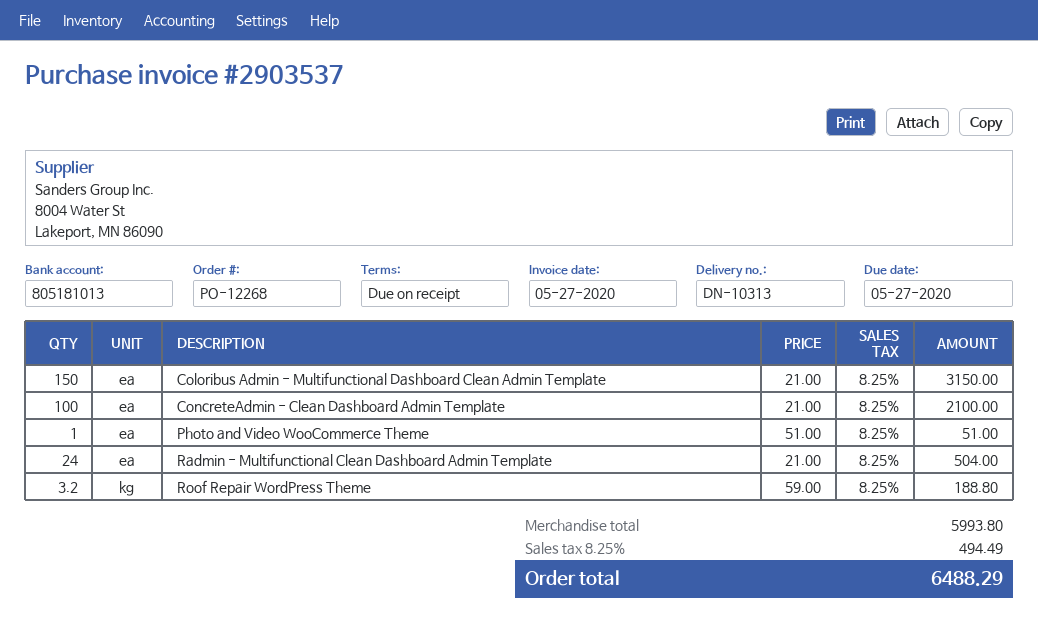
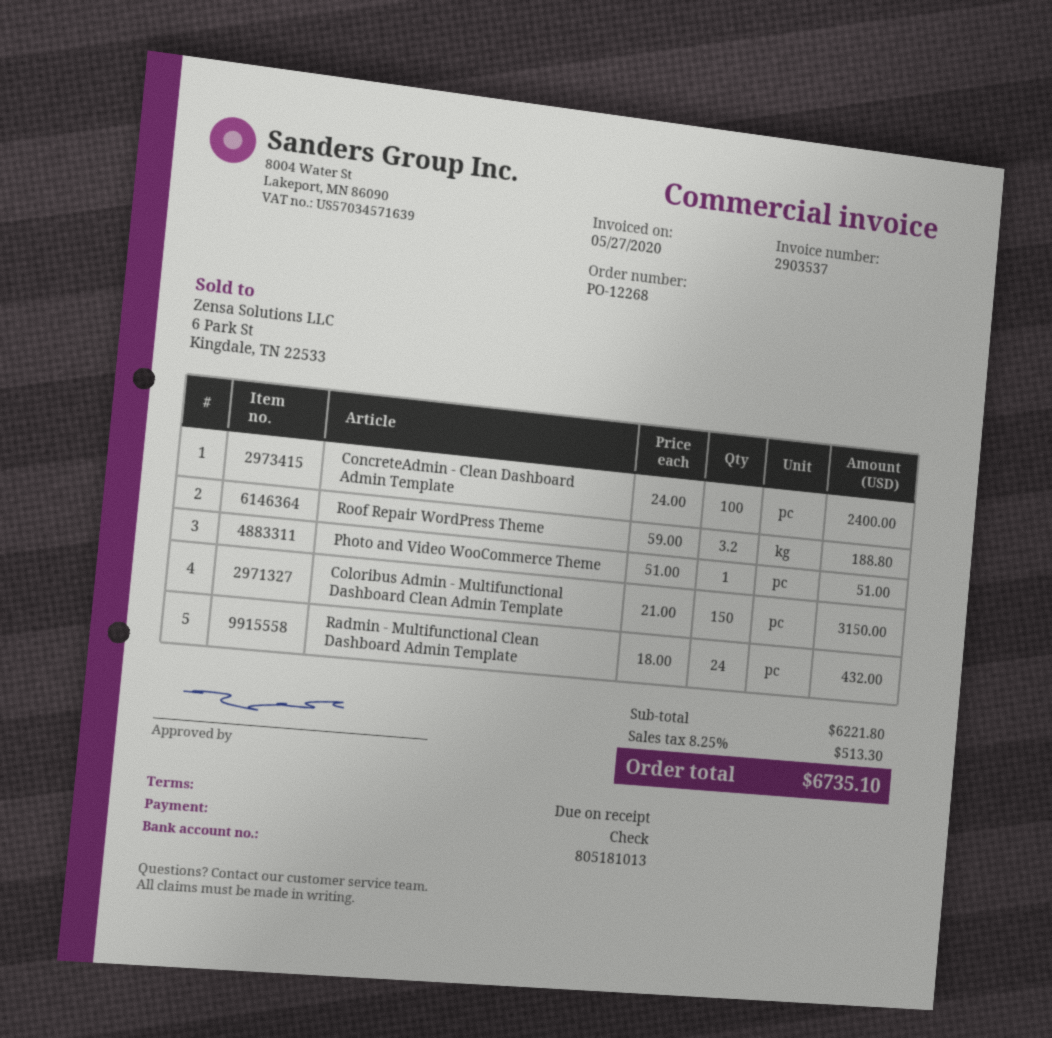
ConcreteAdmin - Clean Dashboard Admin Template: 100 x 21.00 = 2100.00 -> 100 x 24.00 = 2400.00
Radmin - Multifunctional Clean Dashboard Admin Template: 24 x 21.00 = 504.00 -> 24 x 18.00 = 432.00
subtotal: 5993.80 -> 6221.80
tax: 8.25% = 494.49 -> 8.25% = 513.30
total: 6488.29 -> 6735.10

